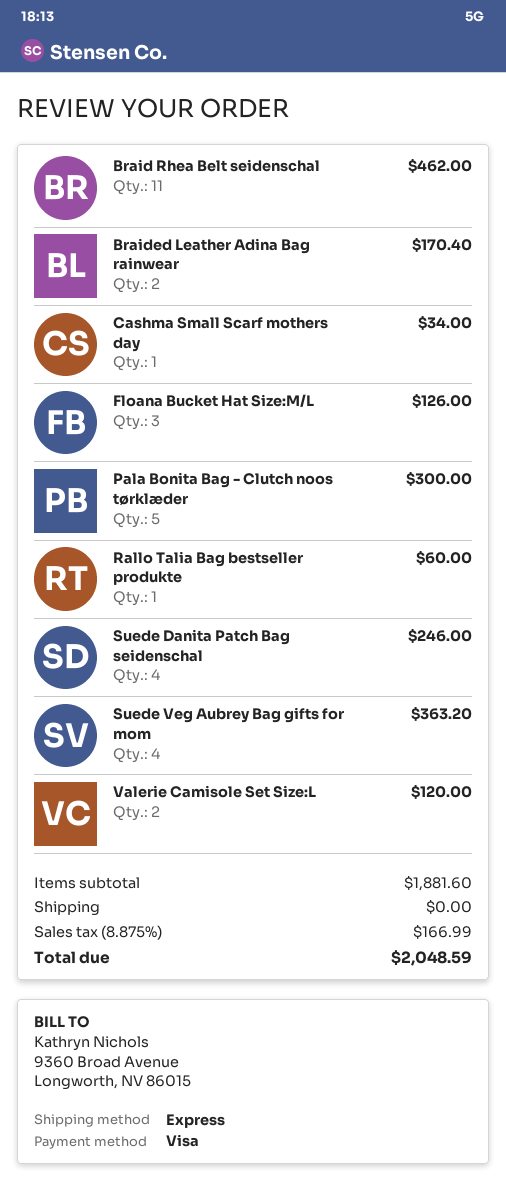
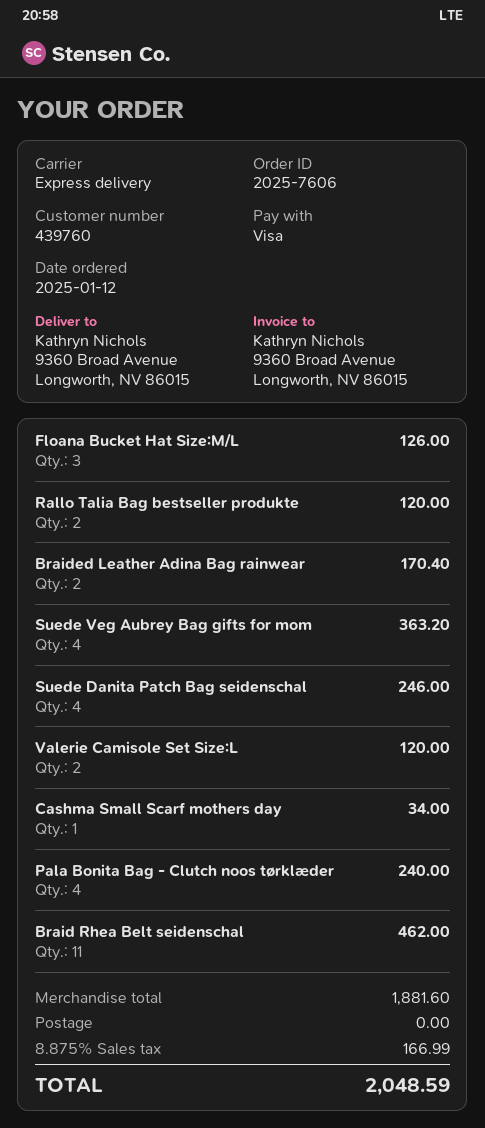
Pala Bonita Bag - Clutch noos tørklæder: 5 for 300.00 -> 4 for 240.00
Rallo Talia Bag bestseller produkte: 1 for 60.00 -> 2 for 120.00

